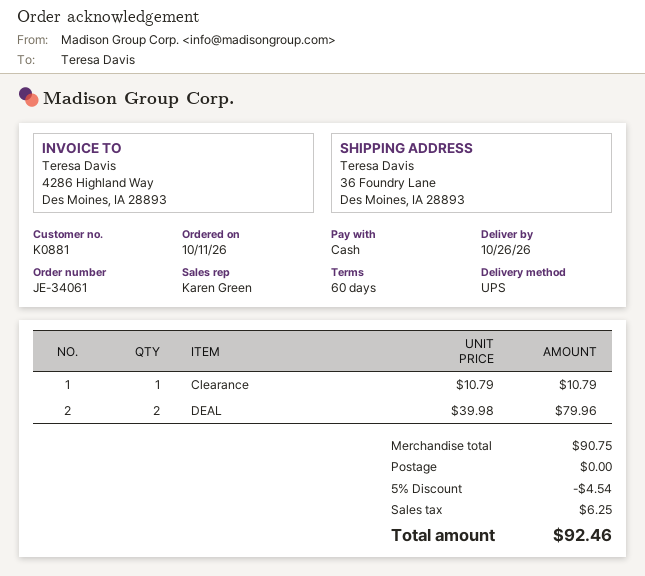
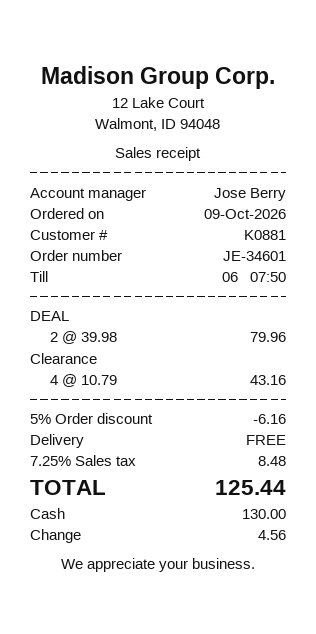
order number: JE-34061 -> JE-34601
order date: 2026-10-11 -> 2026-10-09
sales rep: Karen Green -> Jose Berry
Clearance: 1 x 10.79 = 10.79 -> 4 x 10.79 = 43.16
discount: 5% = 4.54 -> 5% = 6.16
tax: 6.25 -> 8.48
total: 92.46 -> 125.44

